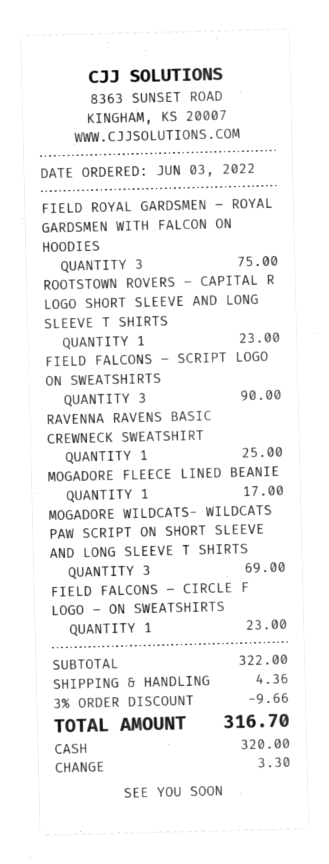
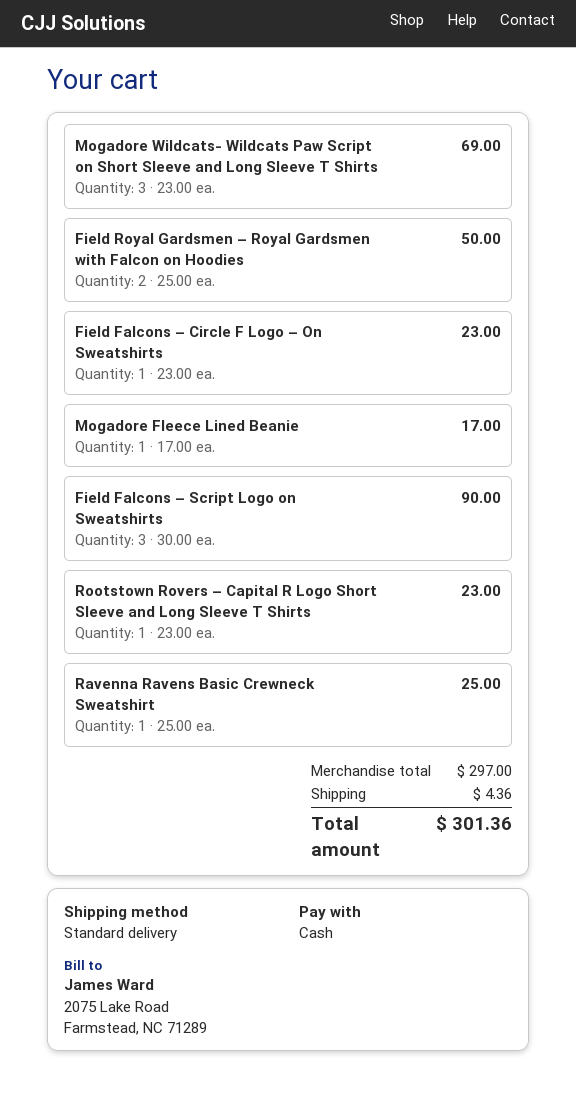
FIELD ROYAL GARDSMEN – ROYAL GARDSMEN WITH FALCON ON HOODIES: 3 for 75.00 -> 2 for 50.00
subtotal: 322.00 -> 297.00
discount: 3% = 9.66 -> none
total: 316.70 -> 301.36

